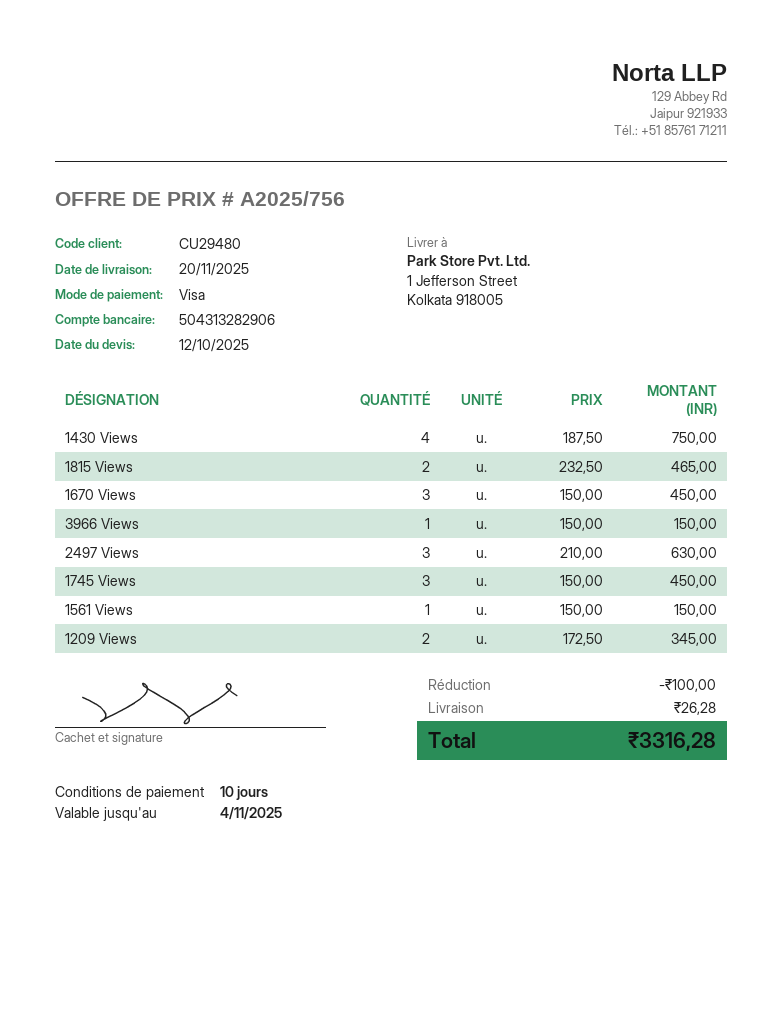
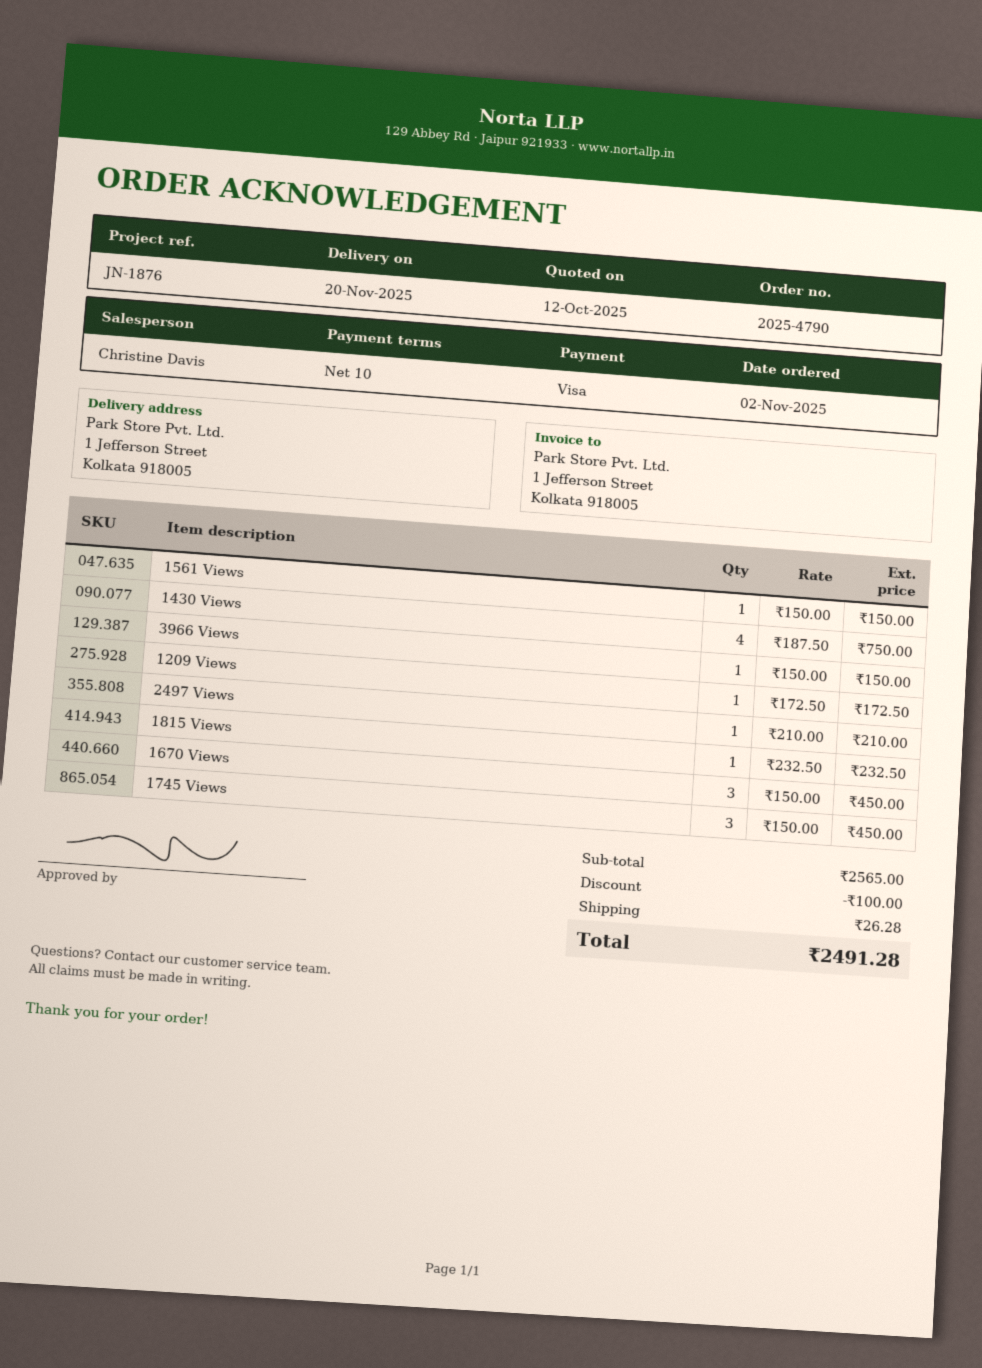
1815 Views: 2 x 232.50 = 465.00 -> 1 x 232.50 = 232.50
2497 Views: 3 x 210.00 = 630.00 -> 1 x 210.00 = 210.00
1209 Views: 2 x 172.50 = 345.00 -> 1 x 172.50 = 172.50
total: 3316.28 -> 2491.28

